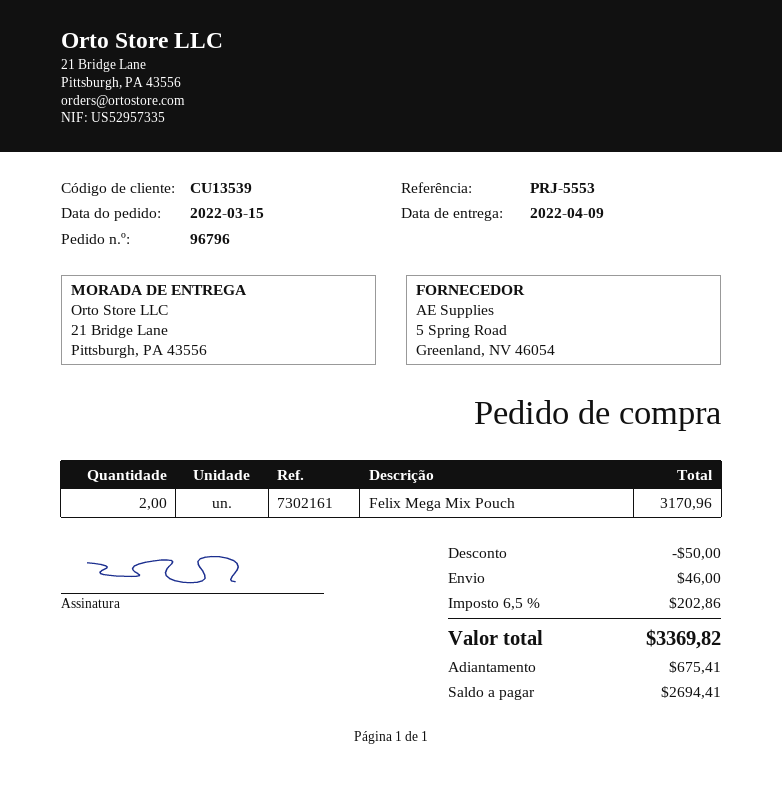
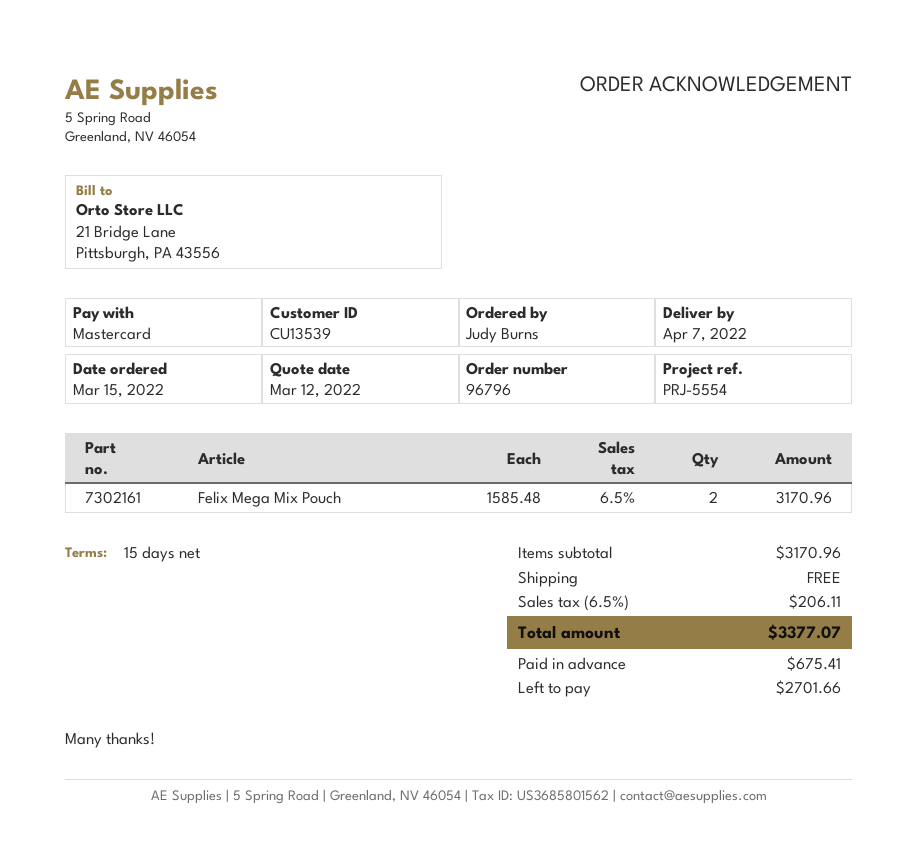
delivery date: 2022-04-09 -> 2022-04-07
reference: PRJ-5553 -> PRJ-5554
discount: 50.00 -> none
shipping: 46.00 -> 0.00
tax: 6.5% = 202.86 -> 6.5% = 206.11
total: 3369.82 -> 3377.07
balance: 2694.41 -> 2701.66

